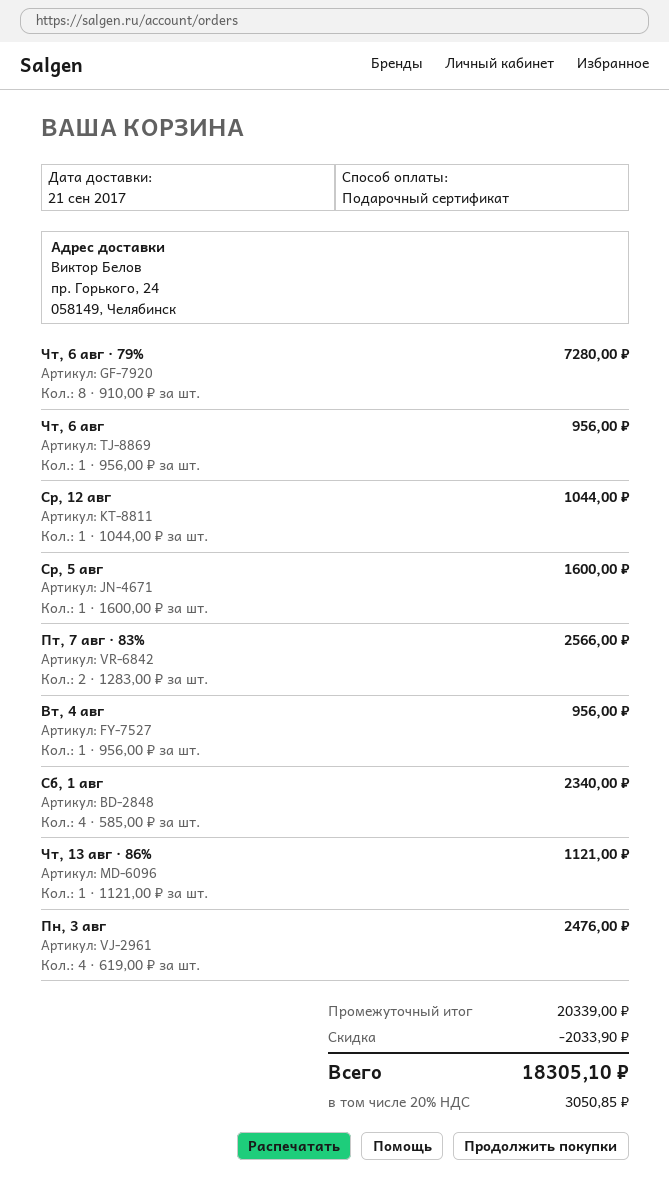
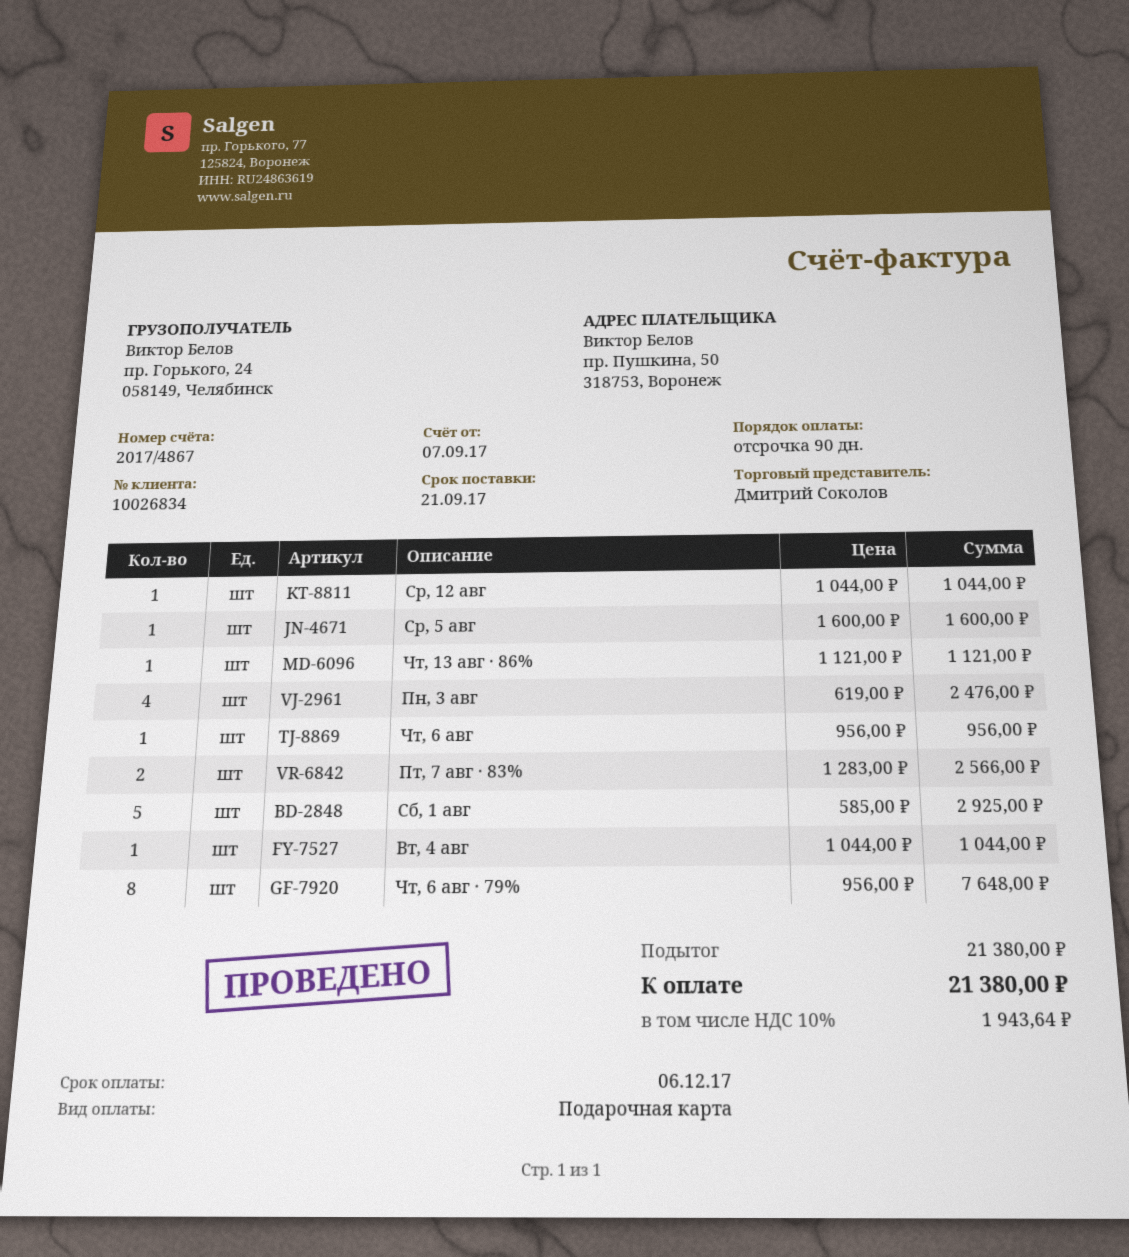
Чт, 6 авг · 79%: 8 x 910.00 = 7280.00 -> 8 x 956.00 = 7648.00
Вт, 4 авг: 1 x 956.00 = 956.00 -> 1 x 1044.00 = 1044.00
Сб, 1 авг: 4 x 585.00 = 2340.00 -> 5 x 585.00 = 2925.00
subtotal: 20339.00 -> 21380.00
discount: 2033.90 -> none
tax: 20% = 3050.85 -> 10% = 1943.64
total: 18305.10 -> 21380.00

